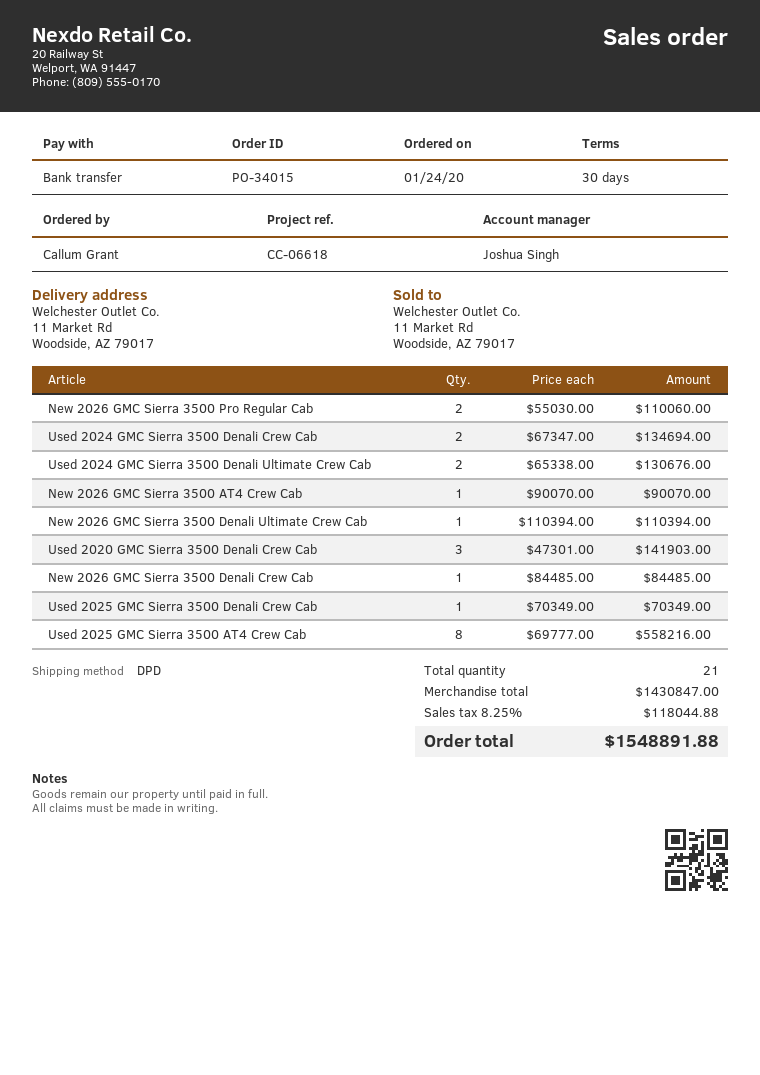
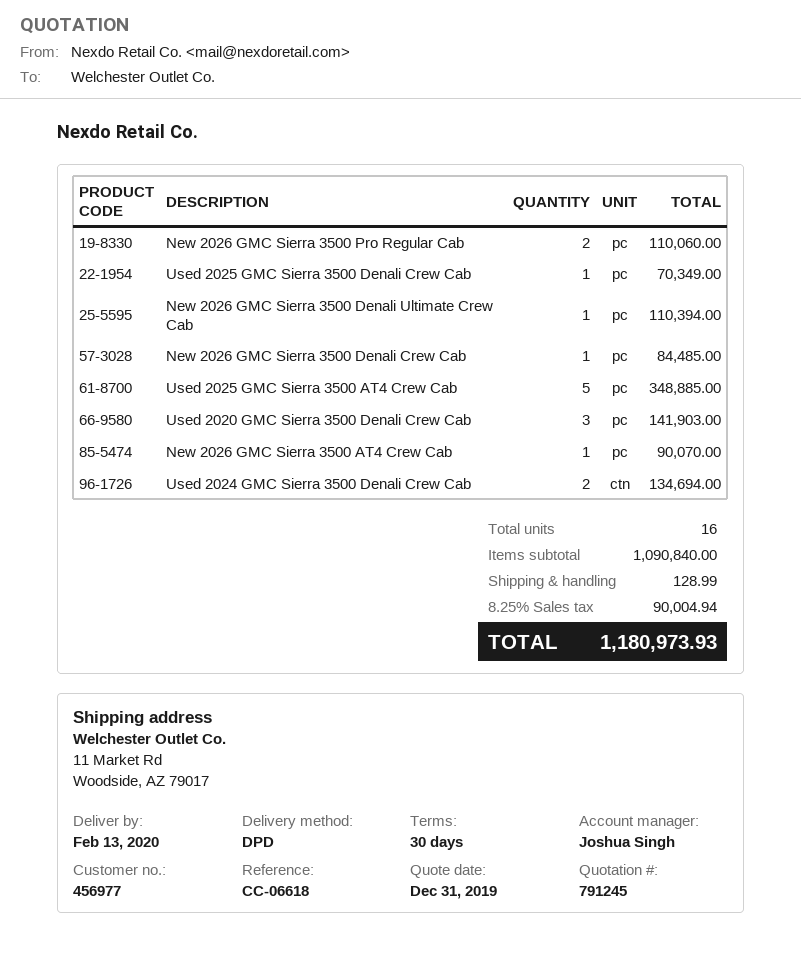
Used 2024 GMC Sierra 3500 Denali Ultimate Crew Cab: 2 for 130676.00 -> none
Used 2025 GMC Sierra 3500 AT4 Crew Cab: 8 for 558216.00 -> 5 for 348885.00
total quantity: 21 -> 16
subtotal: 1430847.00 -> 1090840.00
shipping: none -> 128.99
tax: 8.25% = 118044.88 -> 8.25% = 90004.94
total: 1548891.88 -> 1180973.93

